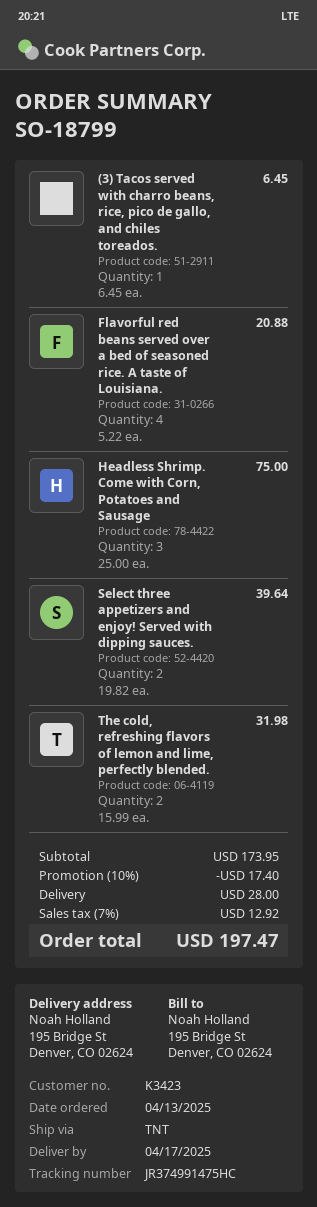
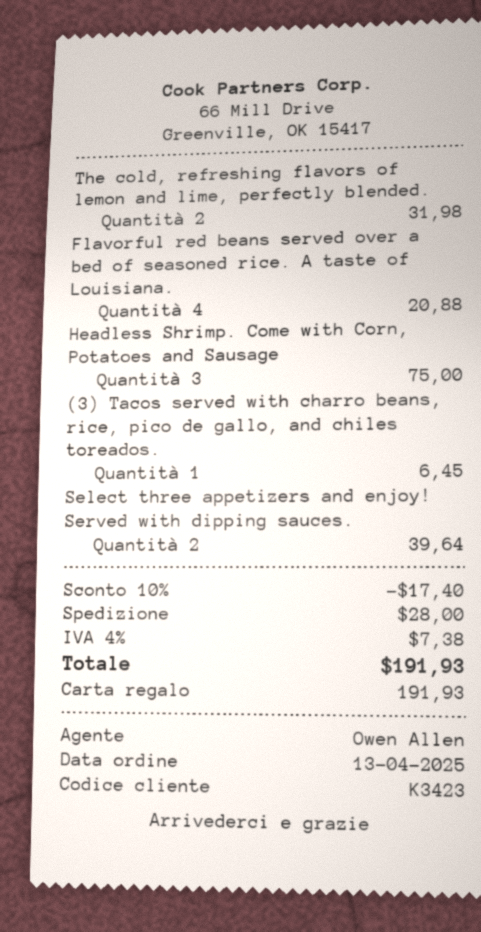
tax: 7% = 12.92 -> 4% = 7.38
total: 197.47 -> 191.93

